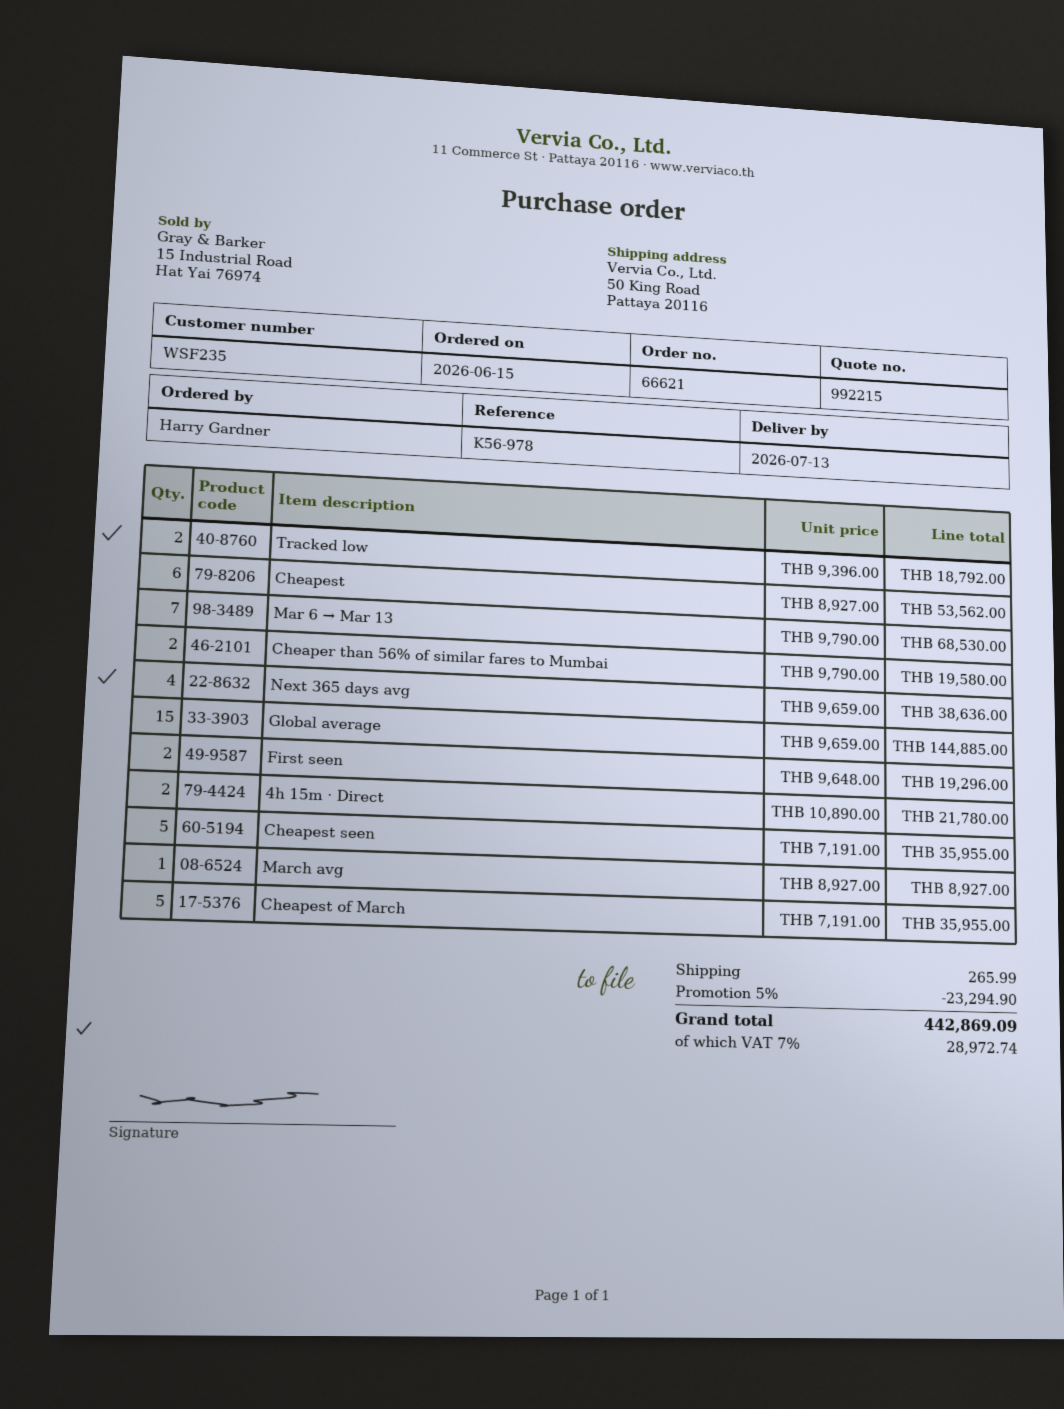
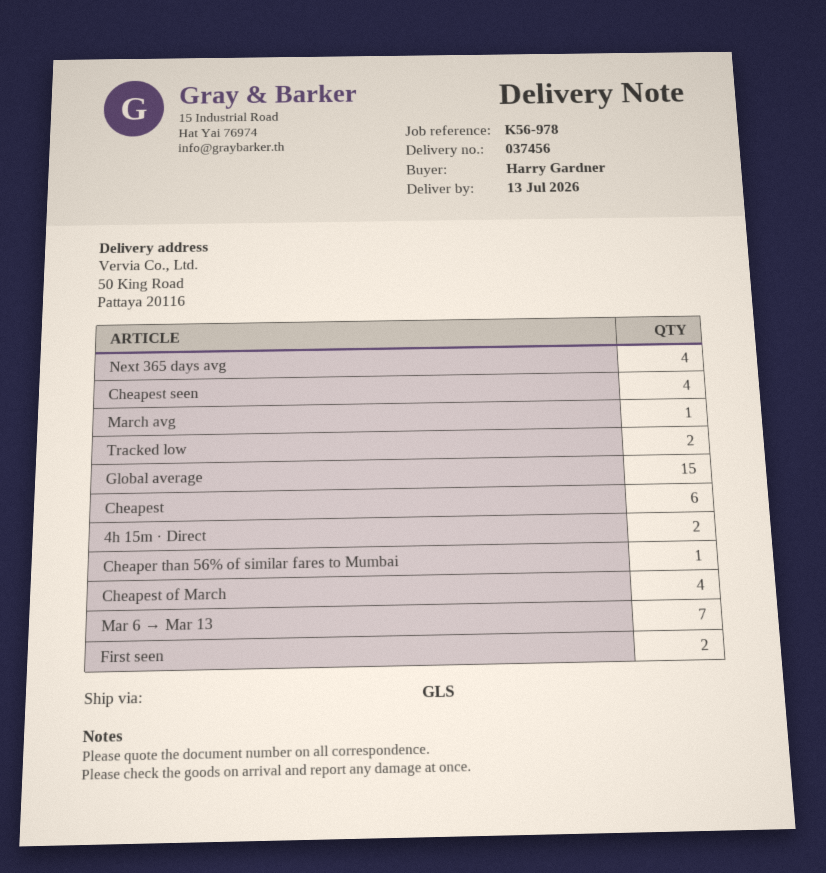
Cheaper than 56% of similar fares to Mumbai: 2 -> 1
Cheapest seen: 5 -> 4
Cheapest of March: 5 -> 4

